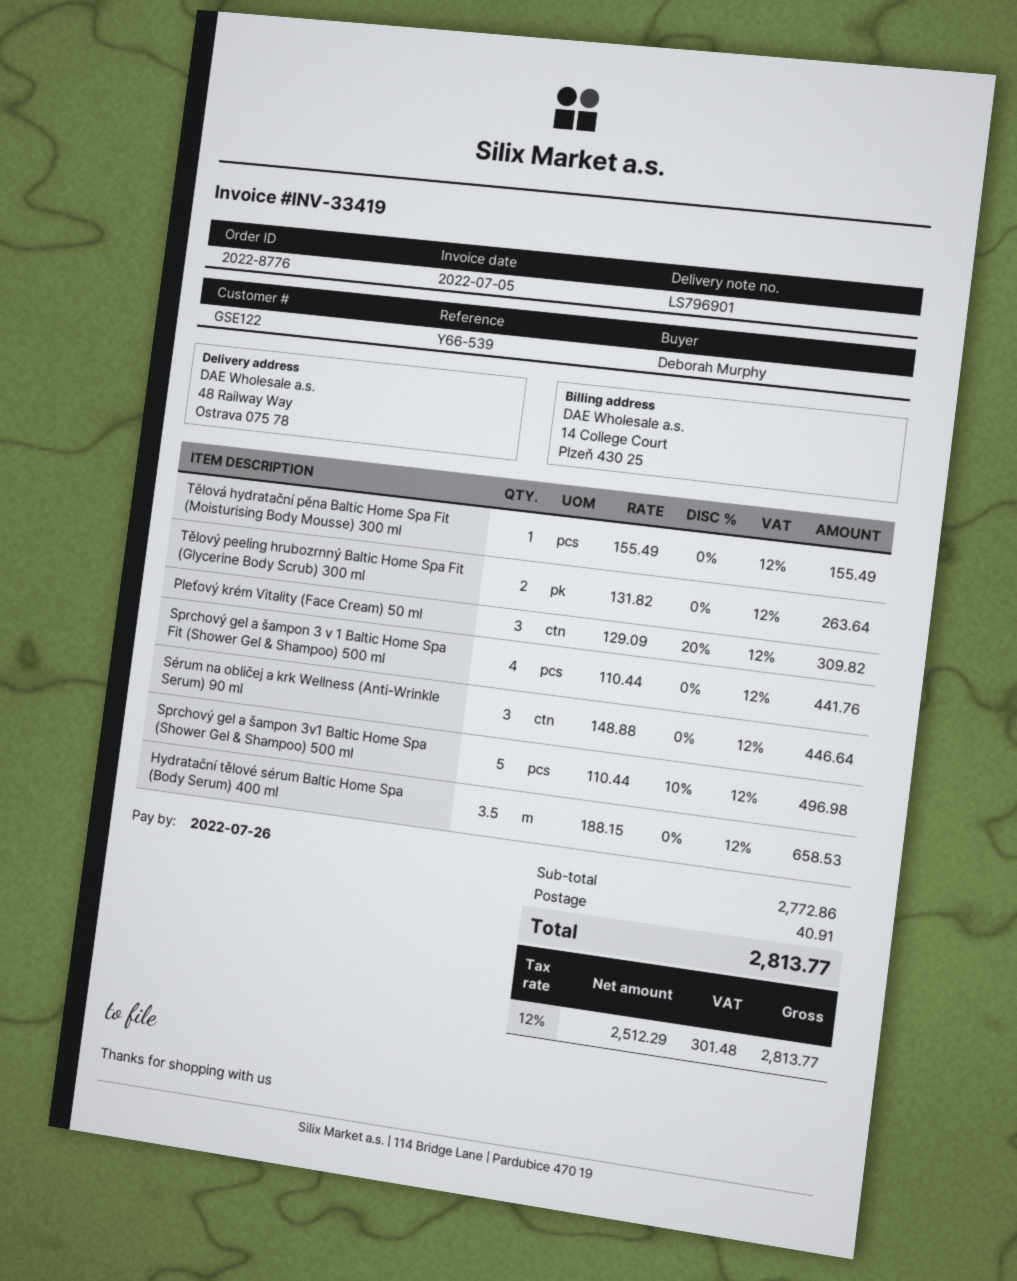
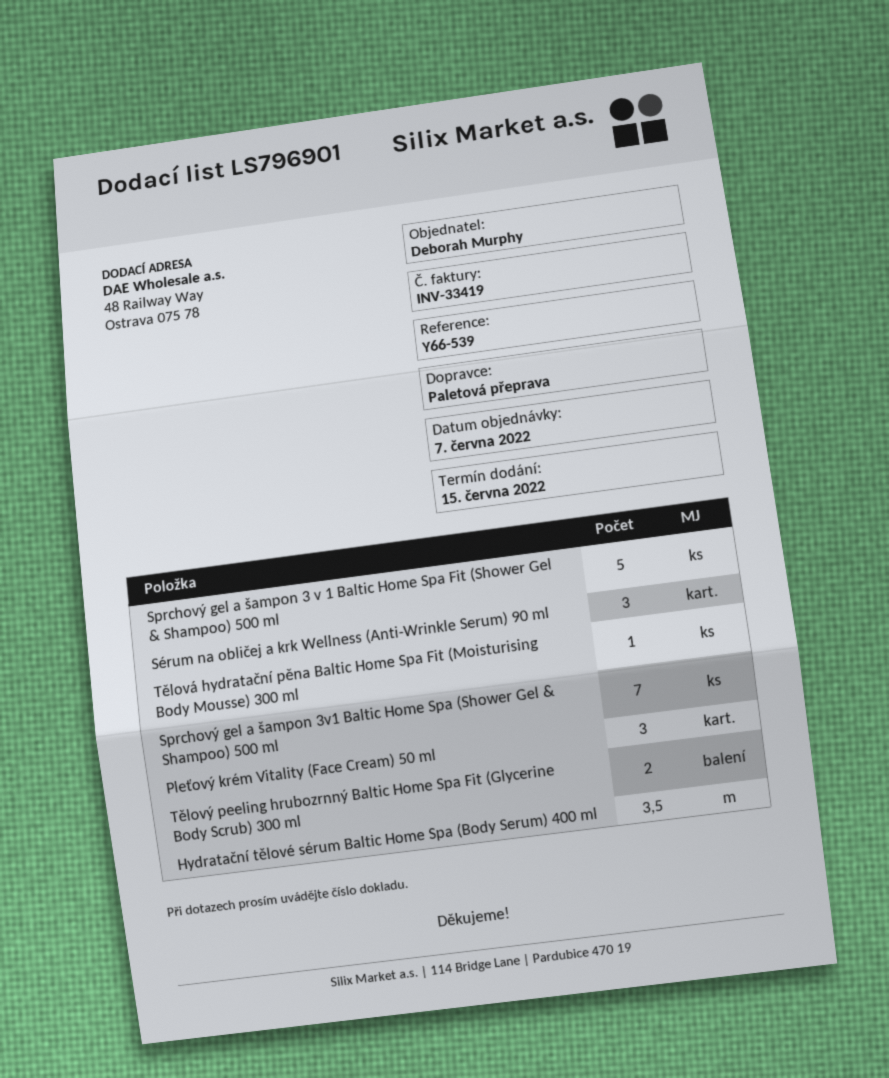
Sprchový gel a šampon 3 v 1 Baltic Home Spa Fit (Shower Gel & Shampoo) 500 ml: 4 -> 5
Sprchový gel a šampon 3v1 Baltic Home Spa (Shower Gel & Shampoo) 500 ml: 5 -> 7

